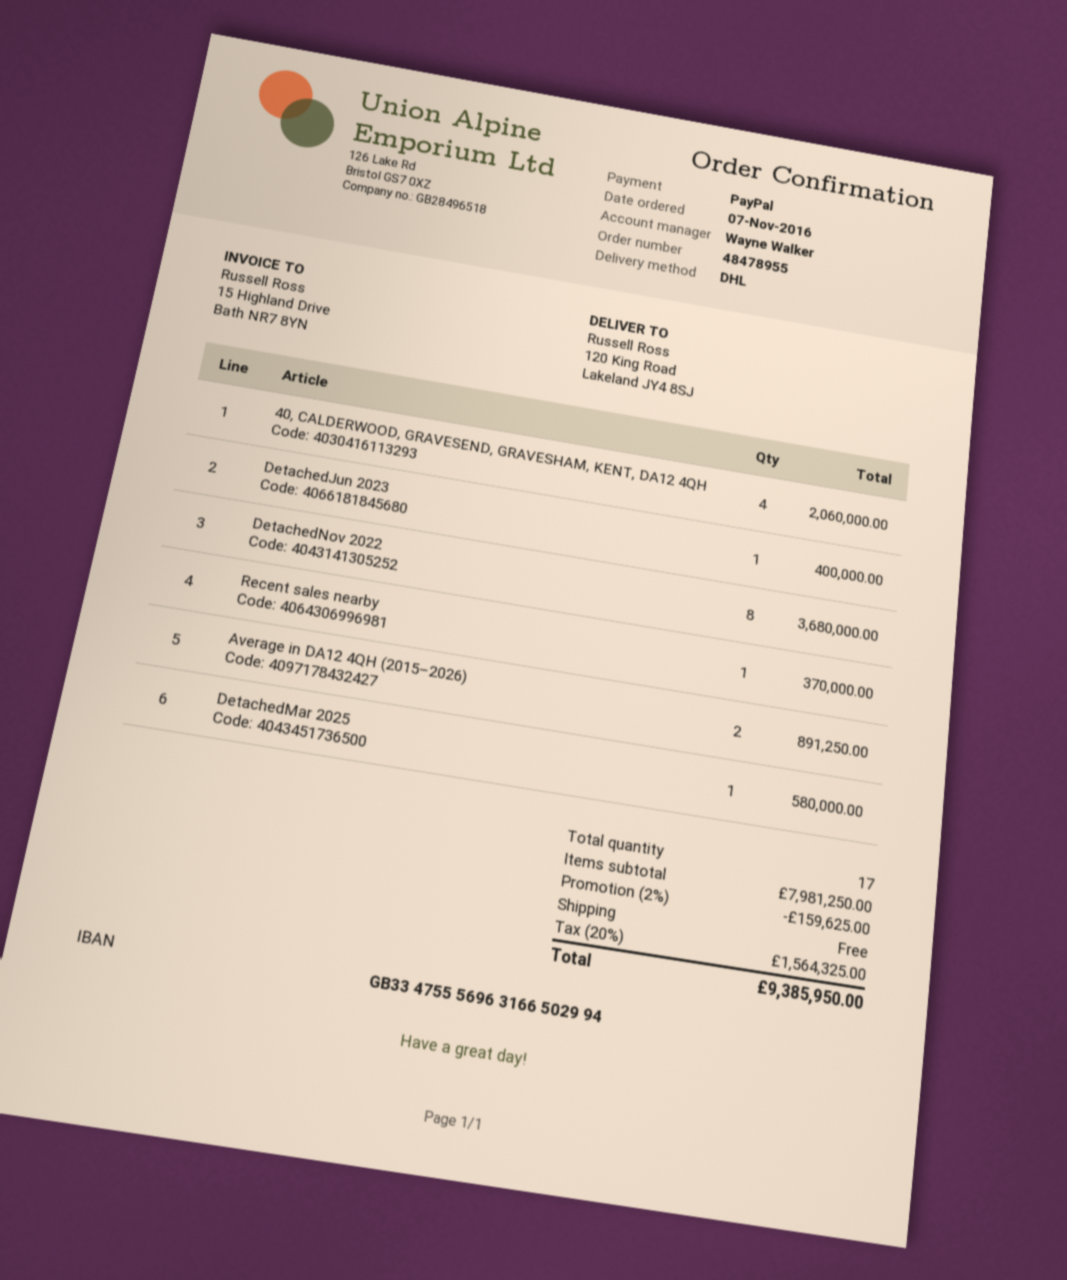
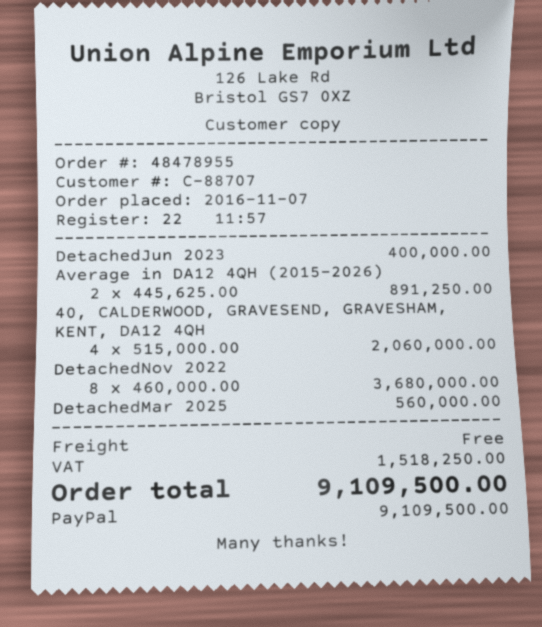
Recent sales nearby: 1 for 370000.00 -> none
DetachedMar 2025: 1 for 580000.00 -> 1 for 560000.00
discount: 2% = 159625.00 -> none
tax: 1564325.00 -> 1518250.00
total: 9385950.00 -> 9109500.00

